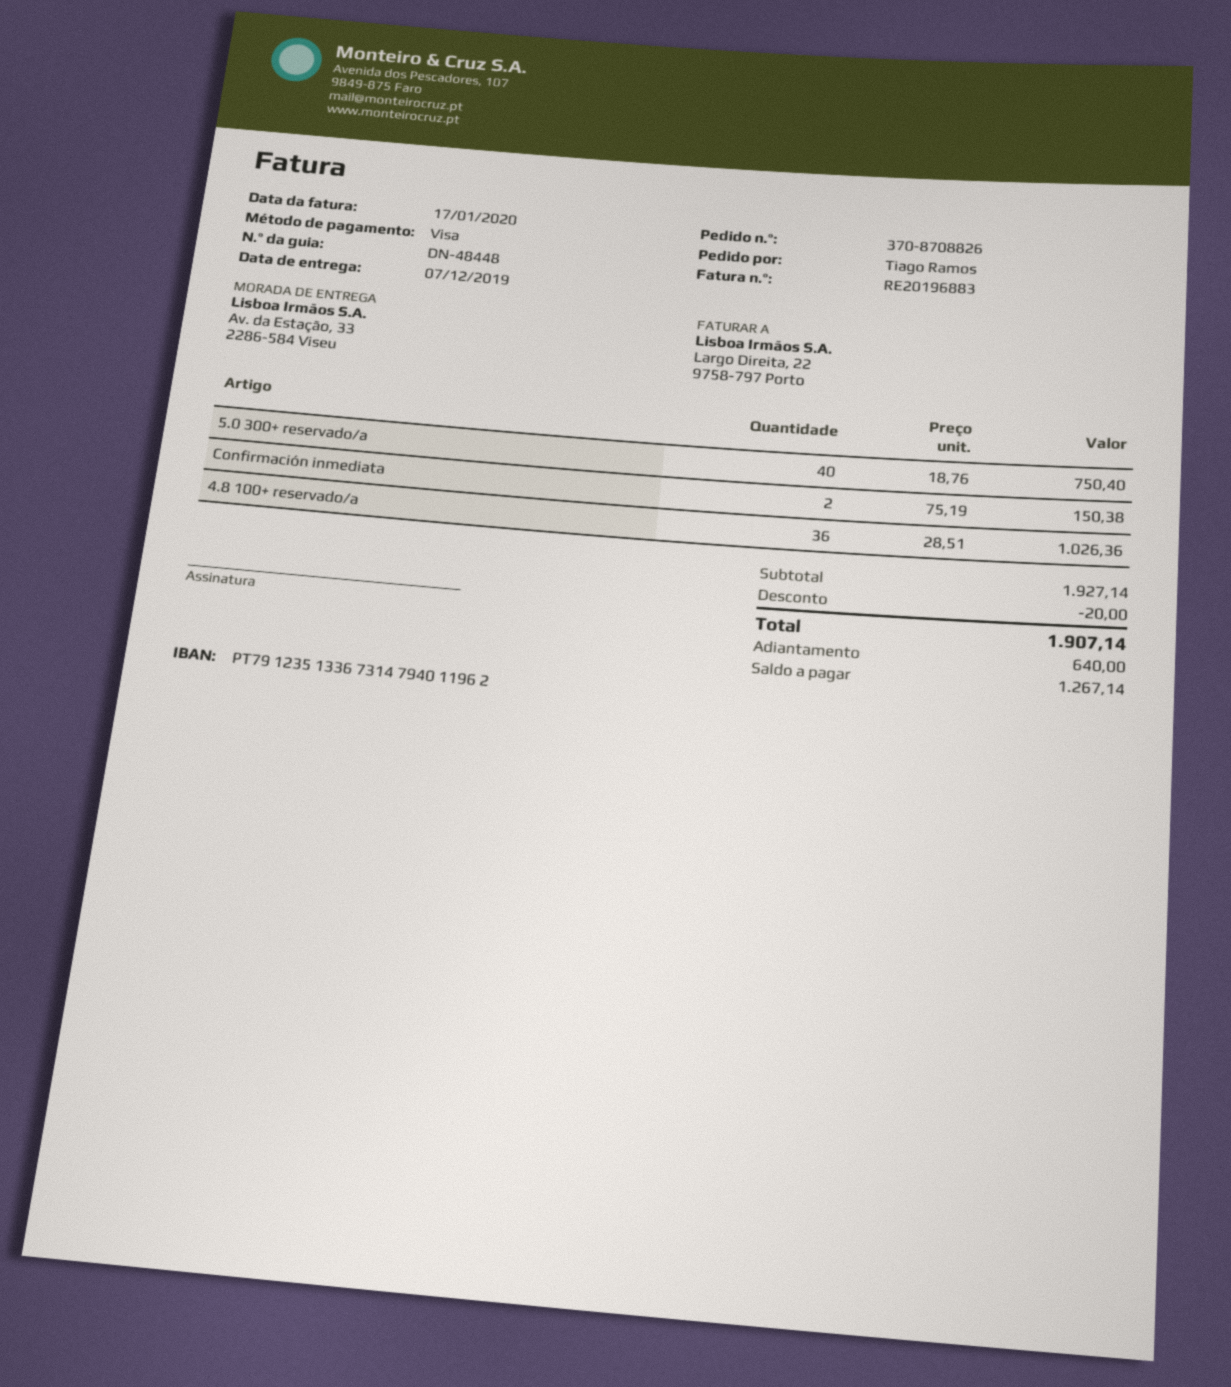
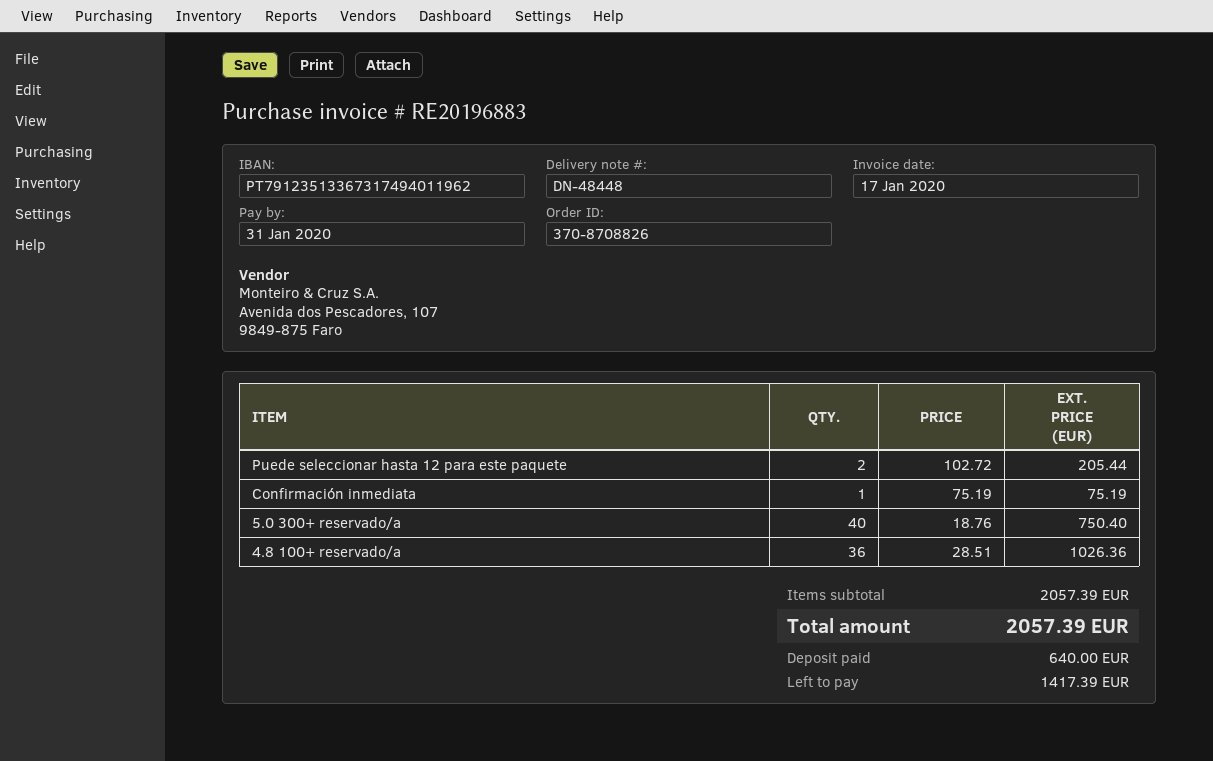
bank account: PT79123513367314794011962 -> PT79123513367317494011962
Confirmación inmediata: 2 x 75.19 = 150.38 -> 1 x 75.19 = 75.19
Puede seleccionar hasta 12 para este paquete: none -> 2 x 102.72 = 205.44
subtotal: 1927.14 -> 2057.39
discount: 20.00 -> none
total: 1907.14 -> 2057.39
balance: 1267.14 -> 1417.39

